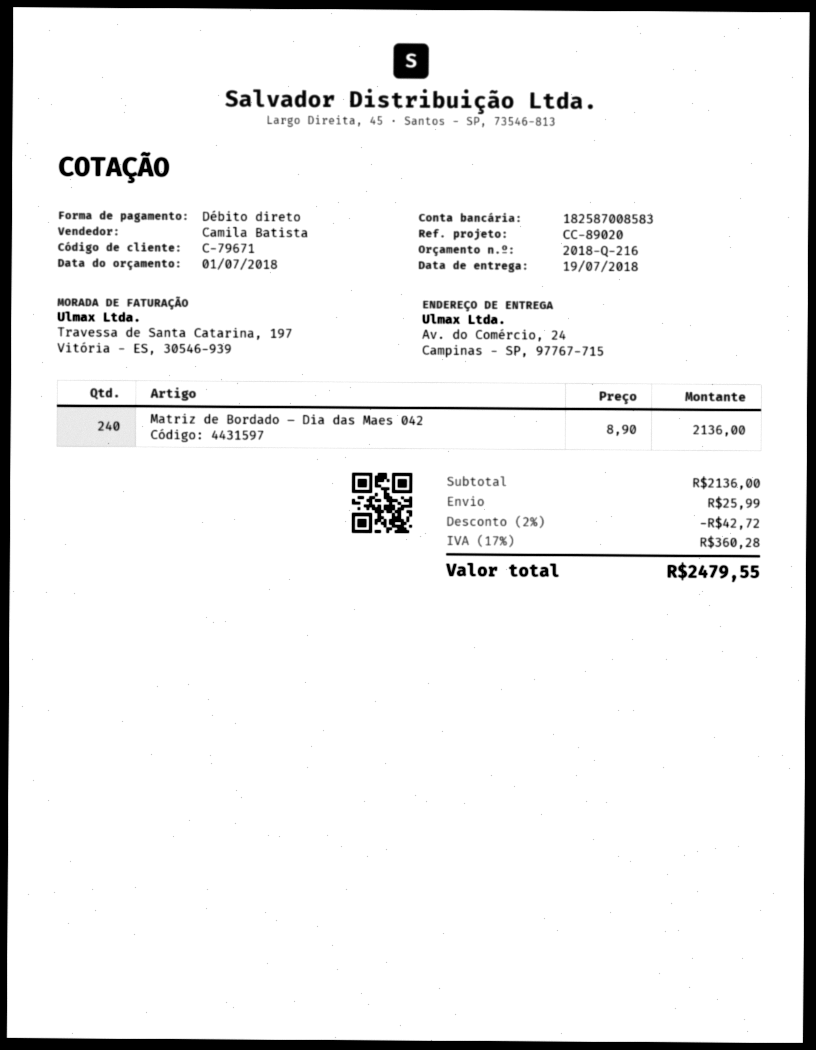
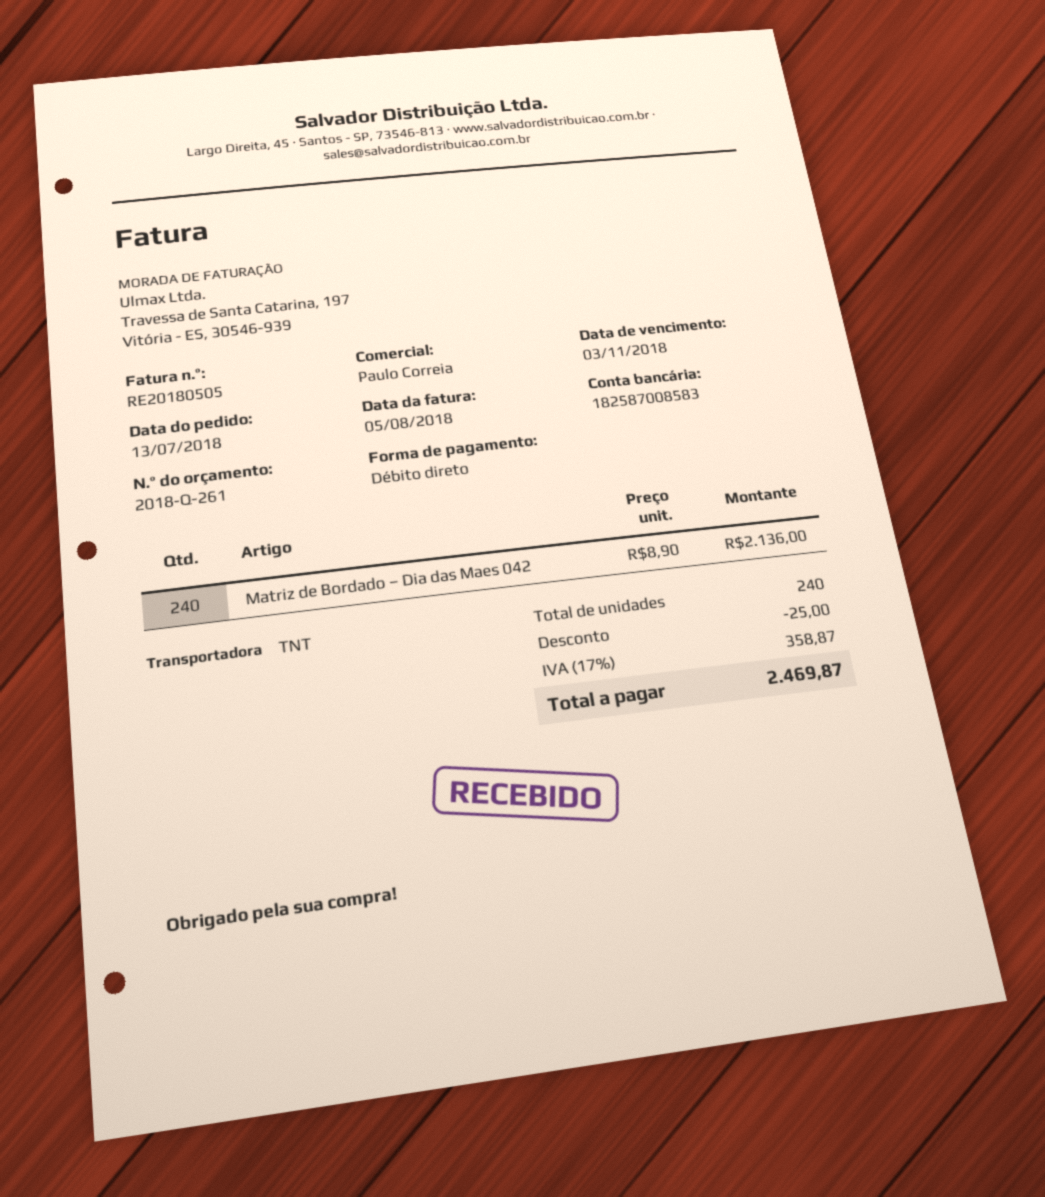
quote number: 2018-Q-216 -> 2018-Q-261
sales rep: Camila Batista -> Paulo Correia
discount: 42.72 -> 25.00
shipping: 25.99 -> none
tax: 17% = 360.28 -> 17% = 358.87
total: 2479.55 -> 2469.87

